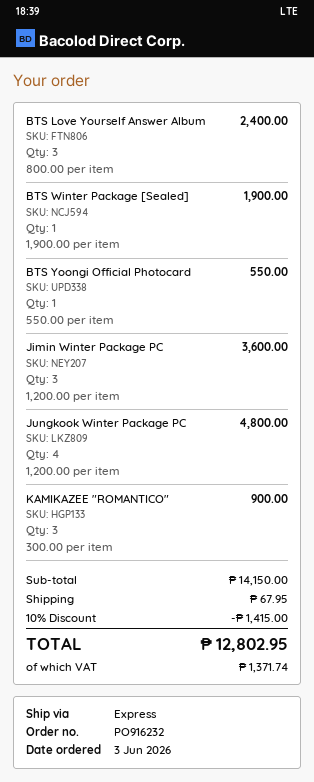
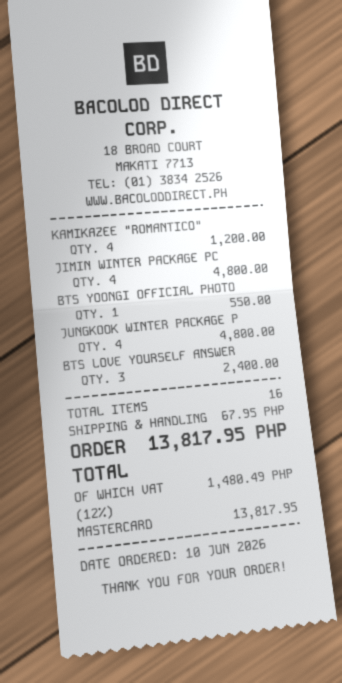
order date: 2026-06-03 -> 2026-06-10
BTS Winter Package [Sealed]: 1 for 1900.00 -> none
Jimin Winter Package PC: 3 for 3600.00 -> 4 for 4800.00
KAMIKAZEE "ROMANTICO": 3 for 900.00 -> 4 for 1200.00
discount: 10% = 1415.00 -> none
tax: 1371.74 -> 1480.49
total: 12802.95 -> 13817.95

